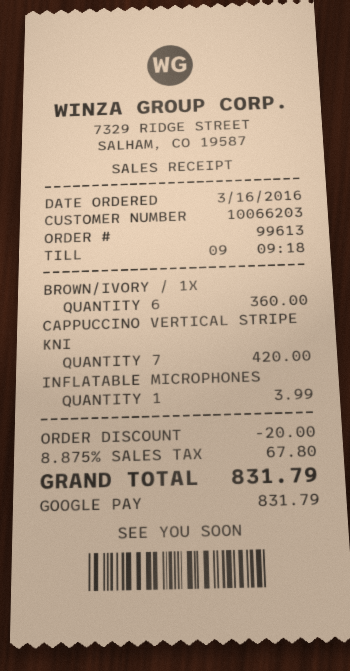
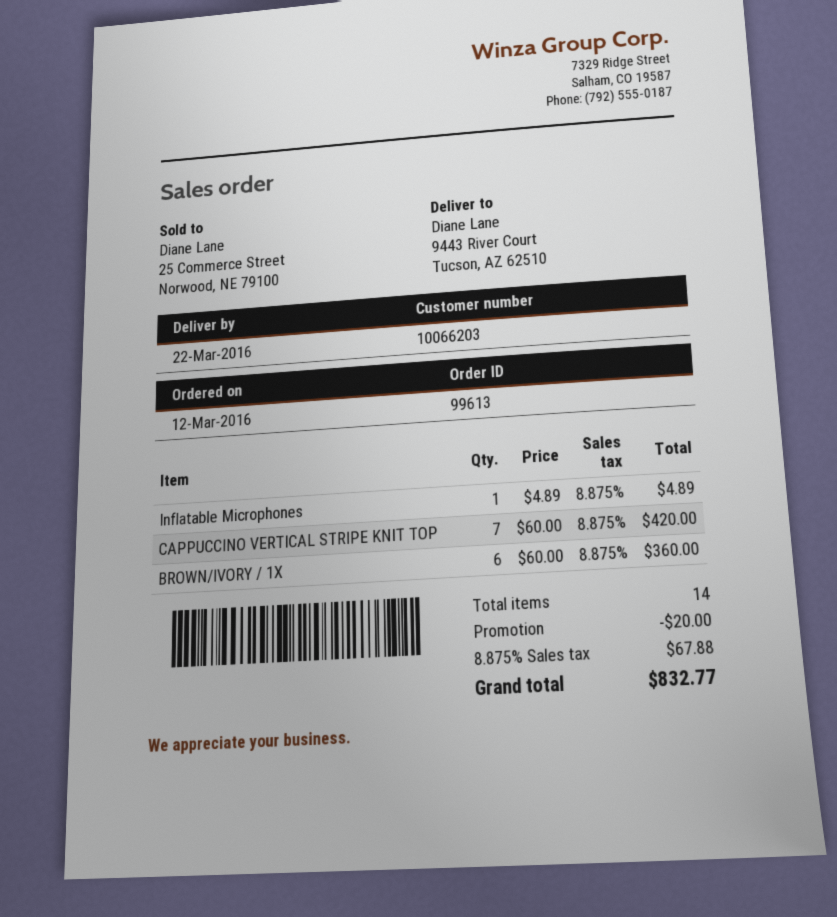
order date: 2016-03-16 -> 2016-03-12
INFLATABLE MICROPHONES: 1 for 3.99 -> 1 for 4.89
tax: 8.875% = 67.80 -> 8.875% = 67.88
total: 831.79 -> 832.77

